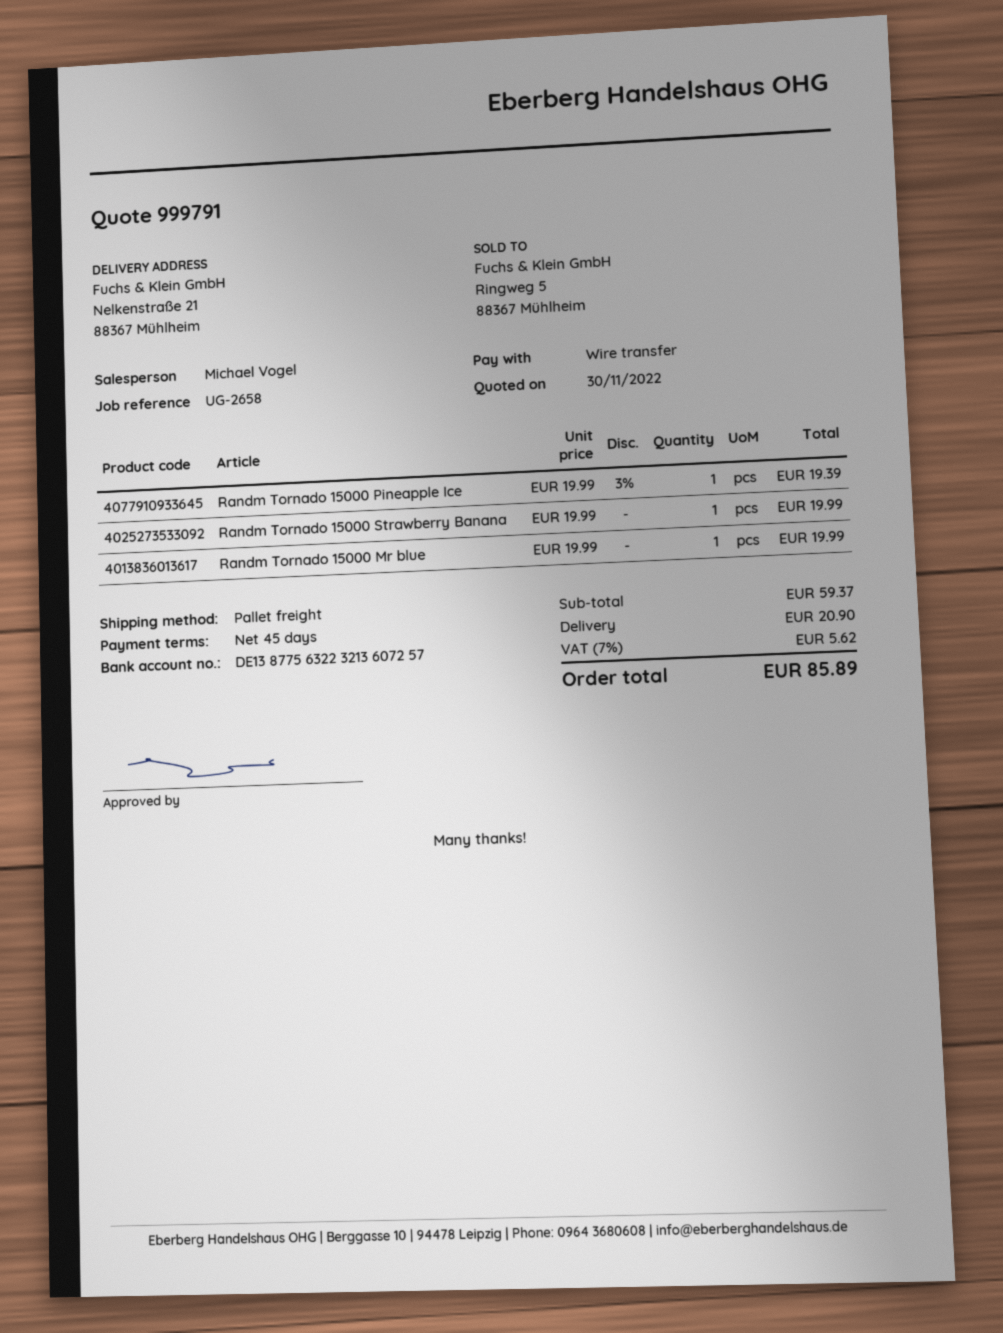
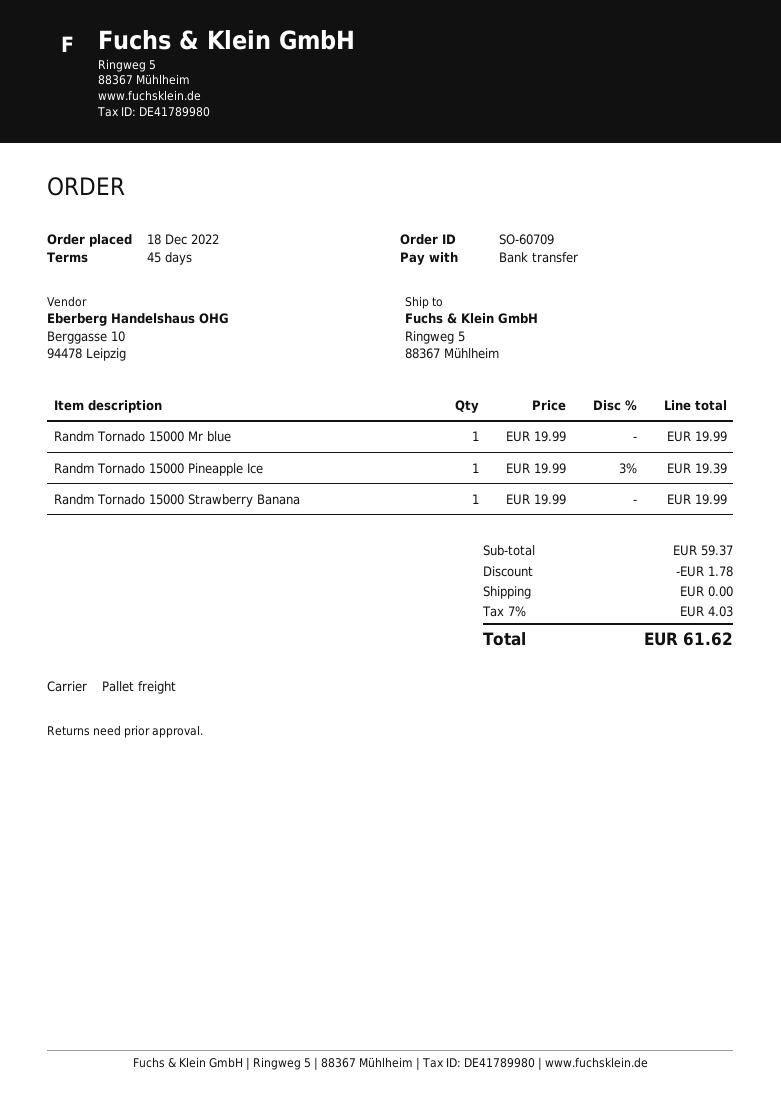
ship to: Nelkenstraße 21, 88367 Mühlheim -> Ringweg 5, 88367 Mühlheim
discount: none -> 1.78
shipping: 20.90 -> 0.00
tax: 7% = 5.62 -> 7% = 4.03
total: 85.89 -> 61.62

